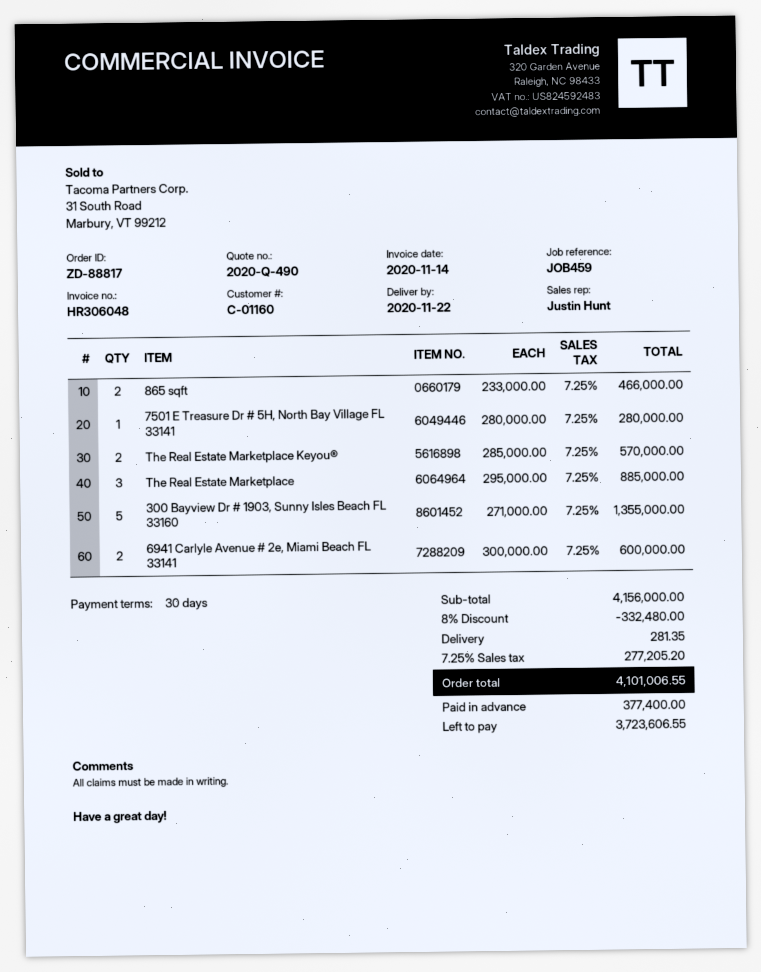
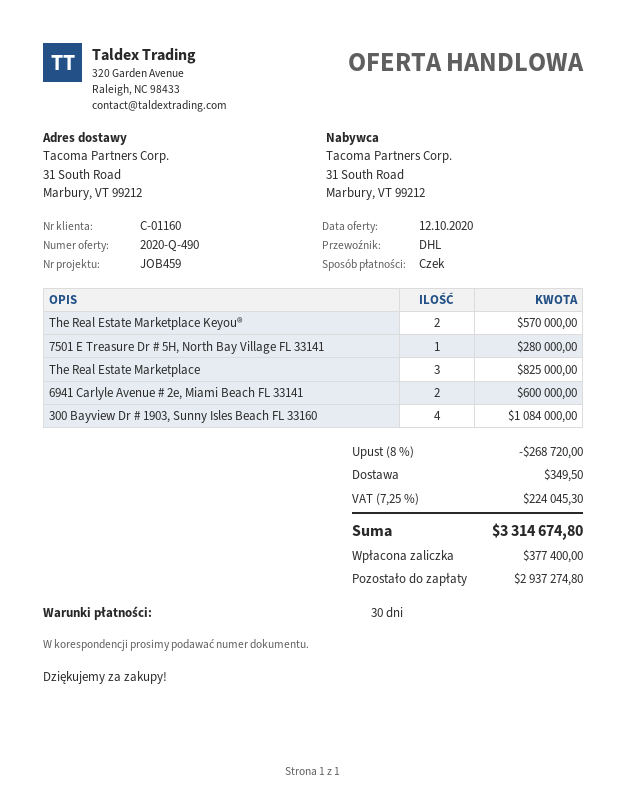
865 sqft: 2 for 466000.00 -> none
The Real Estate Marketplace: 3 for 885000.00 -> 3 for 825000.00
300 Bayview Dr # 1903, Sunny Isles Beach FL 33160: 5 for 1355000.00 -> 4 for 1084000.00
discount: 8% = 332480.00 -> 8% = 268720.00
shipping: 281.35 -> 349.50
tax: 7.25% = 277205.20 -> 7.25% = 224045.30
total: 4101006.55 -> 3314674.80
balance: 3723606.55 -> 2937274.80

